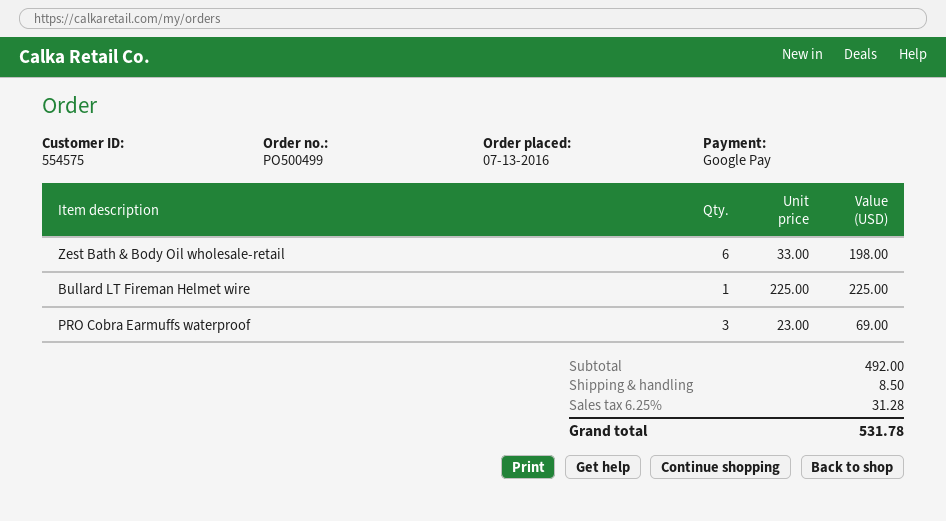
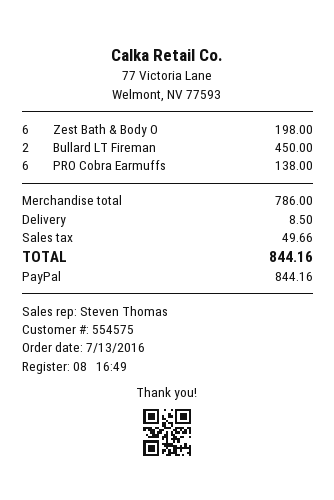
payment method: Google Pay -> PayPal
Bullard LT Fireman Helmet wire: 1 for 225.00 -> 2 for 450.00
PRO Cobra Earmuffs waterproof: 3 for 69.00 -> 6 for 138.00
subtotal: 492.00 -> 786.00
tax: 31.28 -> 49.66
total: 531.78 -> 844.16

